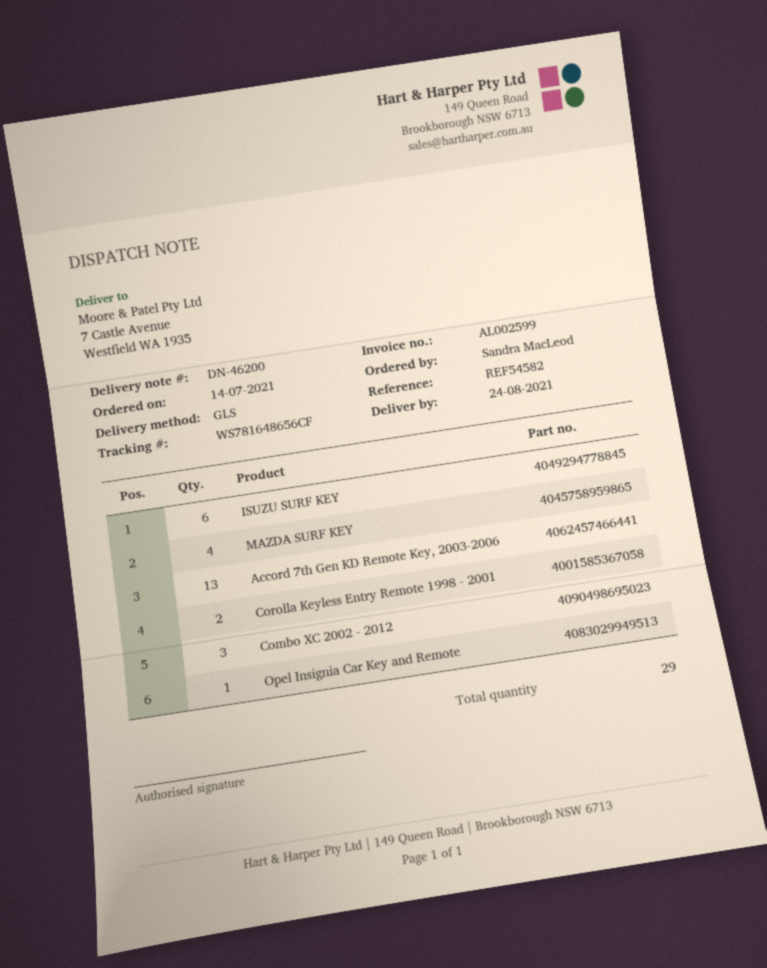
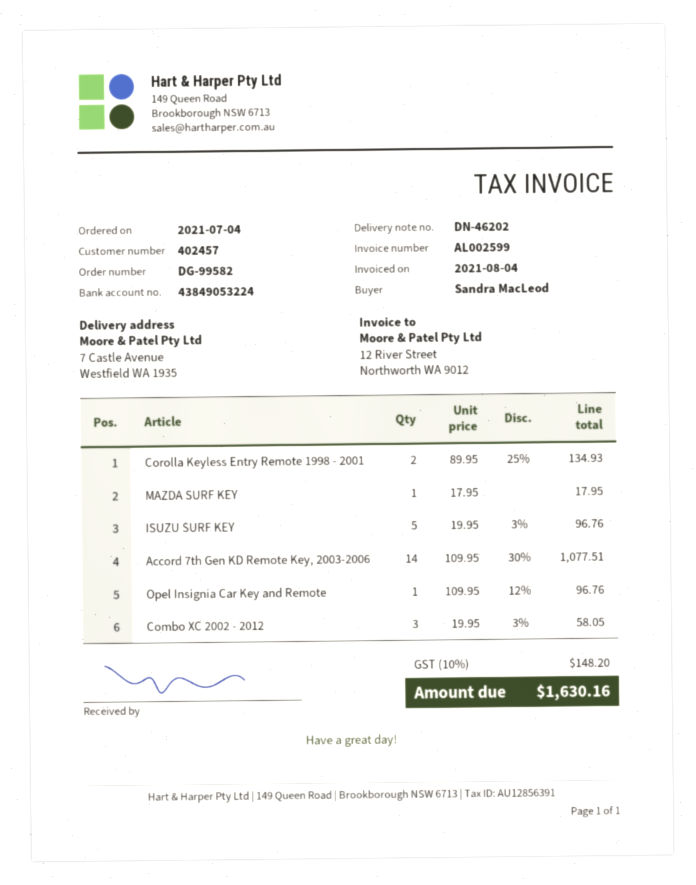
order date: 2021-07-14 -> 2021-07-04
delivery note number: DN-46200 -> DN-46202
ISUZU SURF KEY: 6 -> 5
MAZDA SURF KEY: 4 -> 1
Accord 7th Gen KD Remote Key, 2003-2006: 13 -> 14

